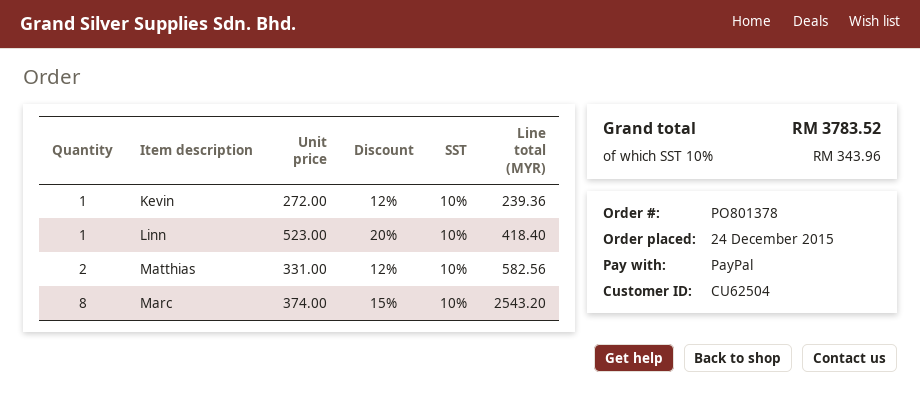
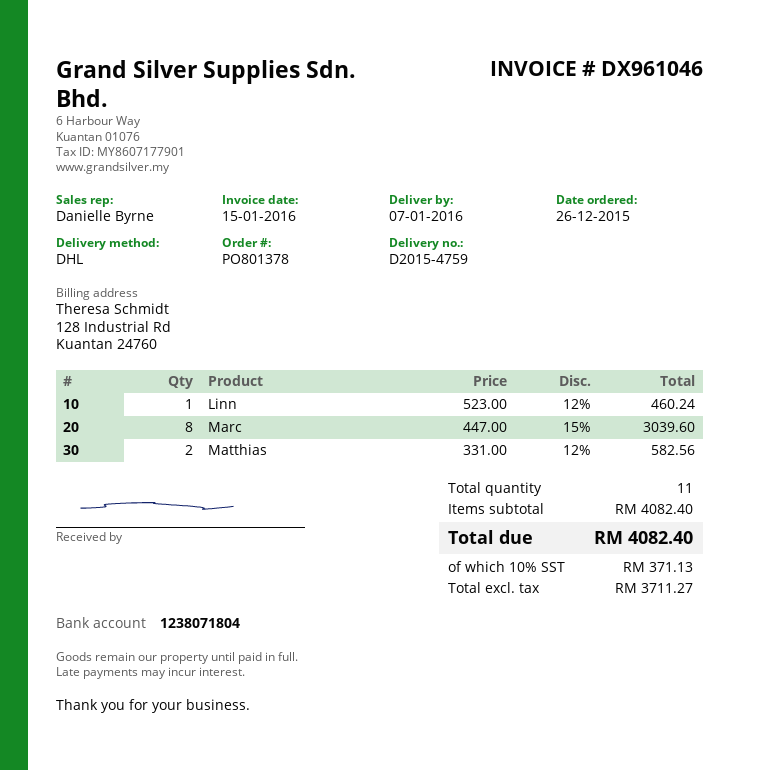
order date: 2015-12-24 -> 2015-12-26
Kevin: 1 x 272.00 - 12% = 239.36 -> none
Linn: 1 x 523.00 - 20% = 418.40 -> 1 x 523.00 - 12% = 460.24
Marc: 8 x 374.00 - 15% = 2543.20 -> 8 x 447.00 - 15% = 3039.60
tax: 10% = 343.96 -> 10% = 371.13
total: 3783.52 -> 4082.40

